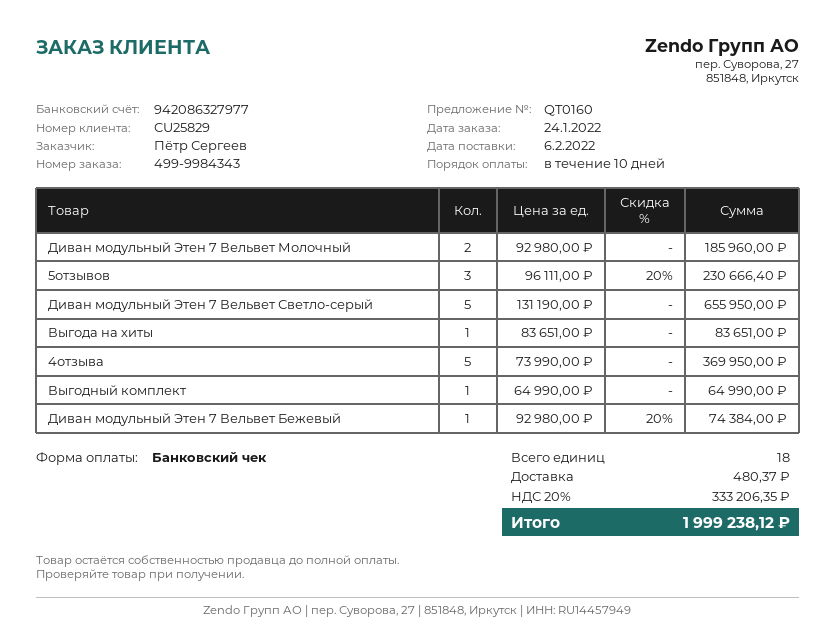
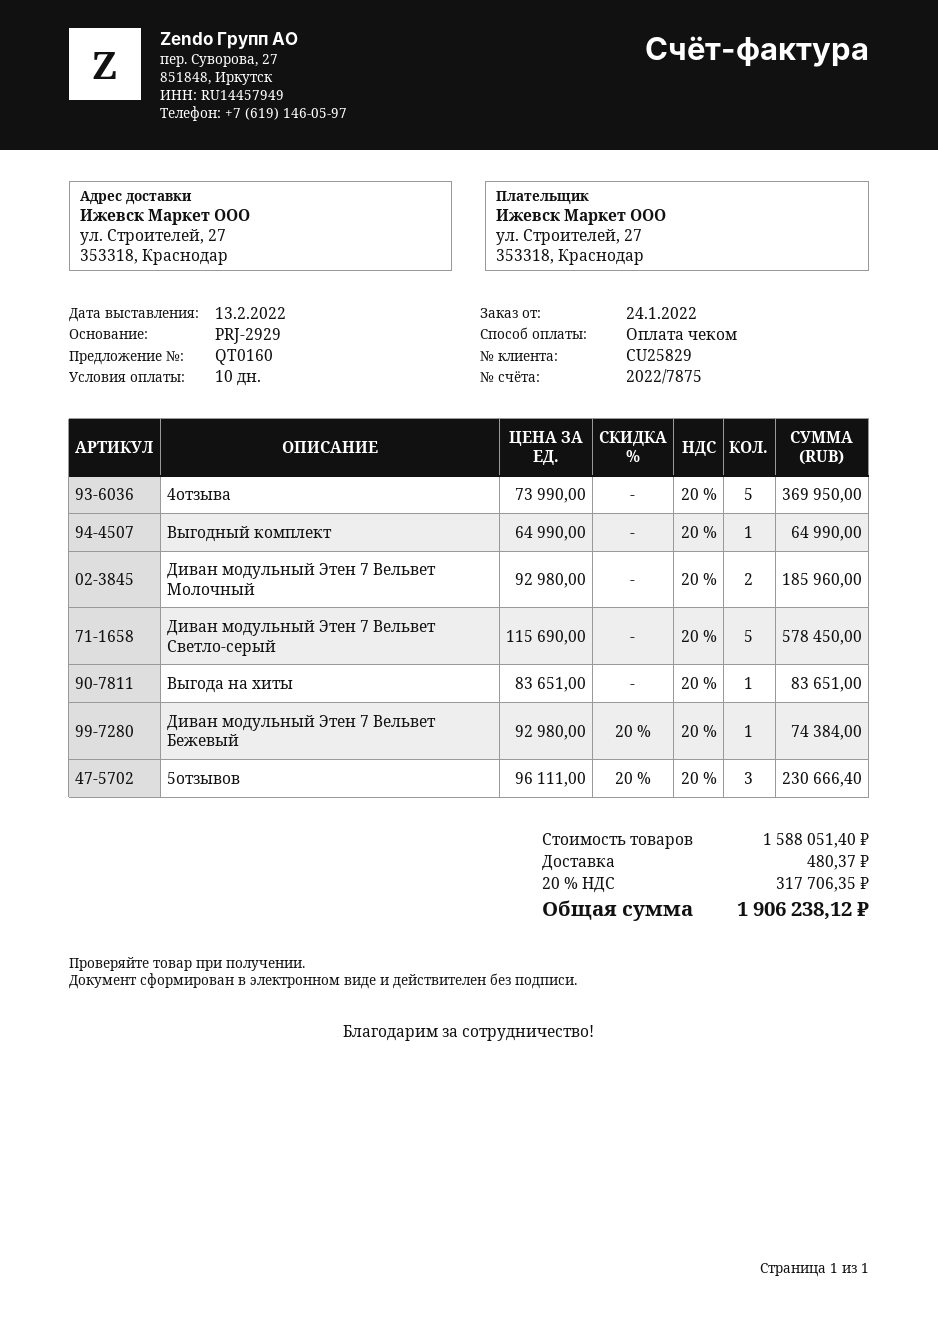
Диван модульный Этен 7 Вельвет Светло-серый: 5 x 131190.00 = 655950.00 -> 5 x 115690.00 = 578450.00
tax: 20% = 333206.35 -> 20% = 317706.35
total: 1999238.12 -> 1906238.12

